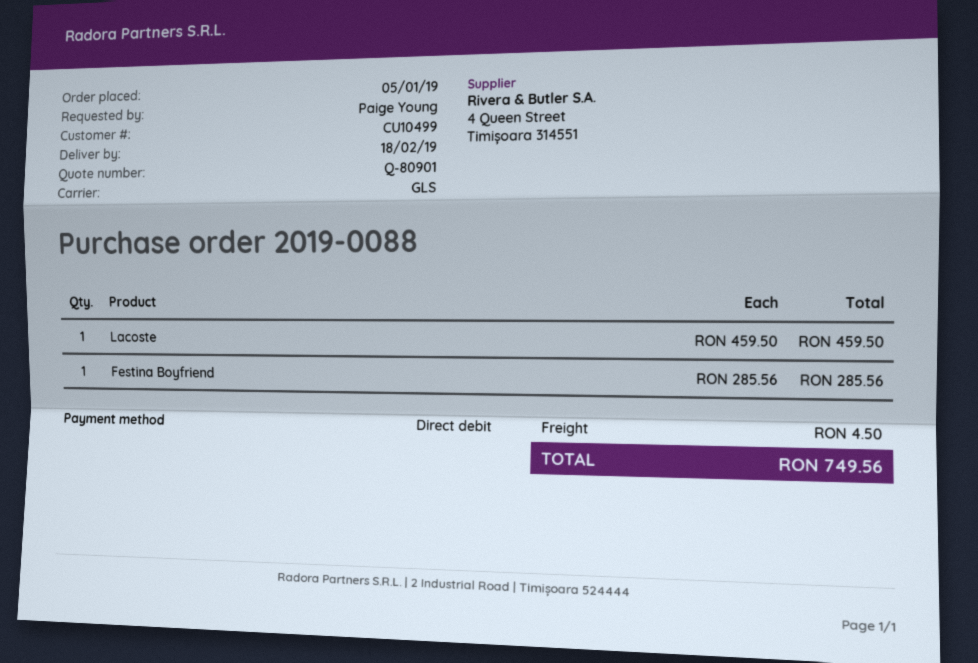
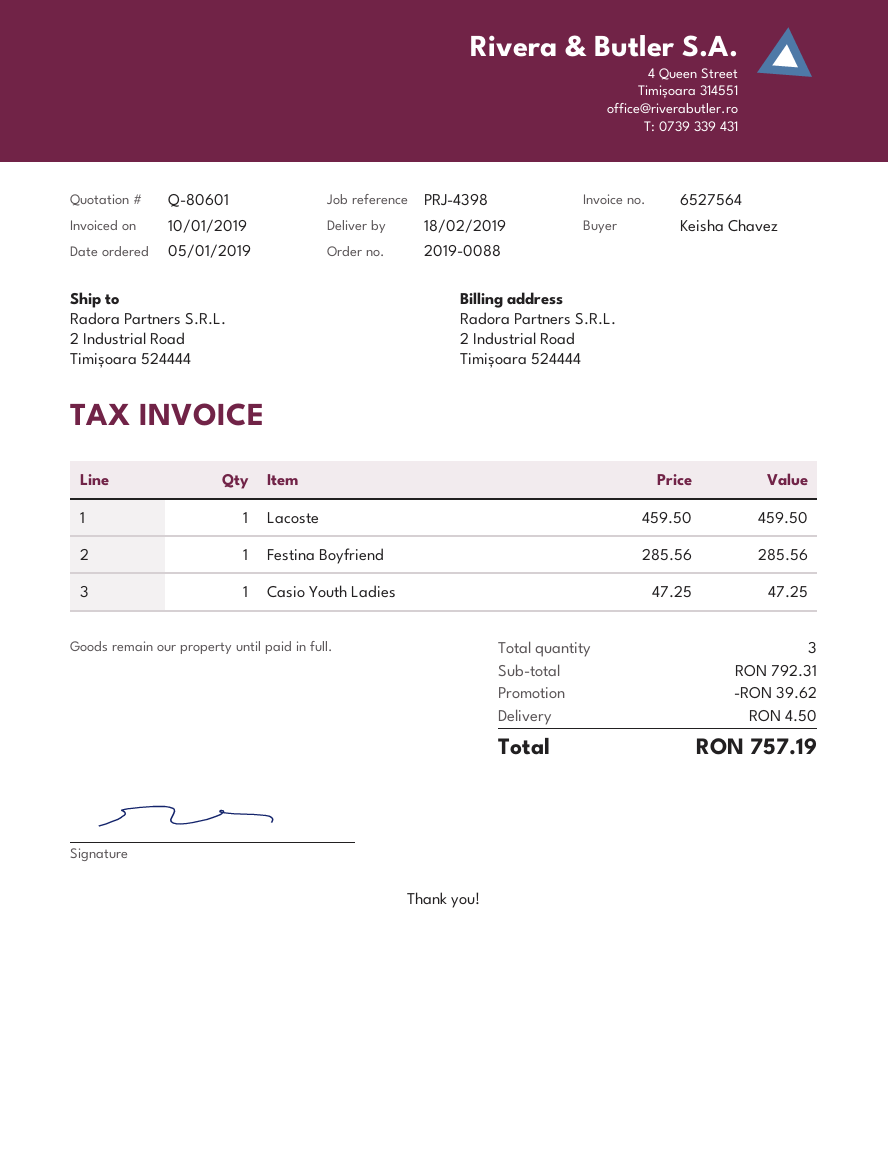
quote number: Q-80901 -> Q-80601
ordered by: Paige Young -> Keisha Chavez
Casio Youth Ladies: none -> 1 x 47.25 = 47.25
discount: none -> 39.62
total: 749.56 -> 757.19

